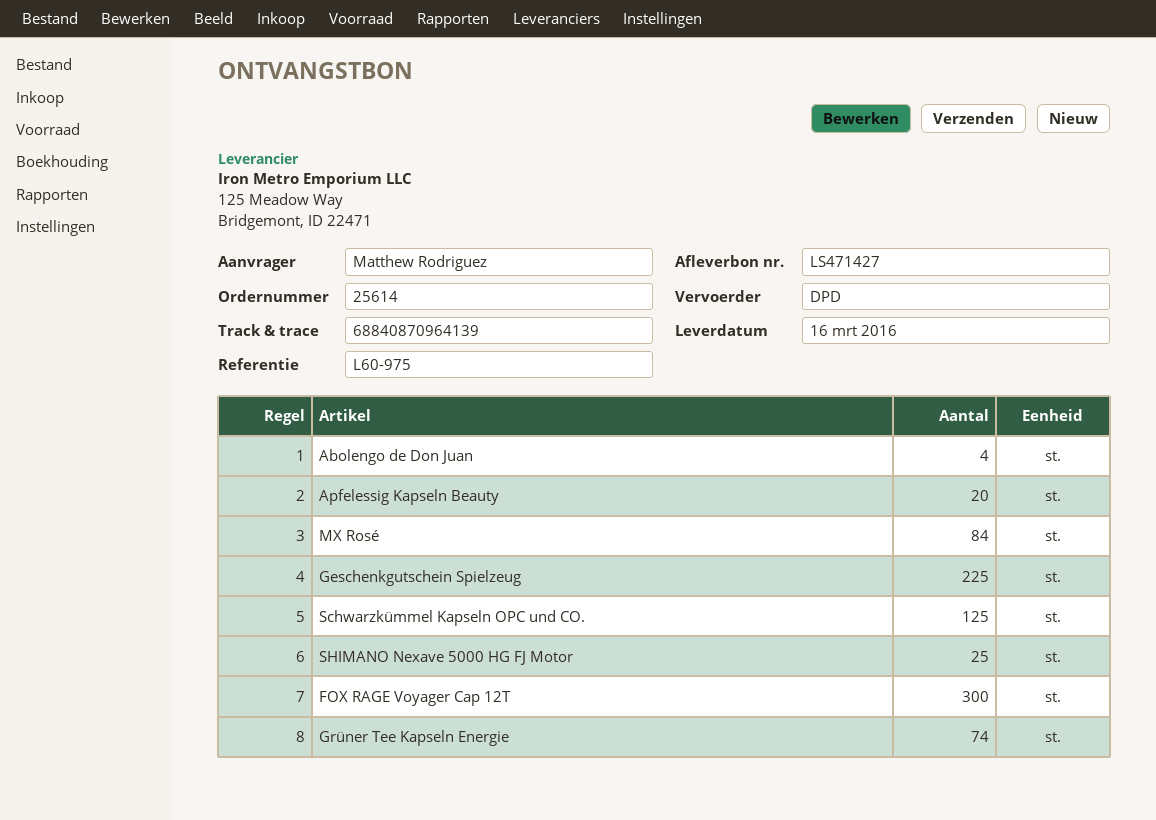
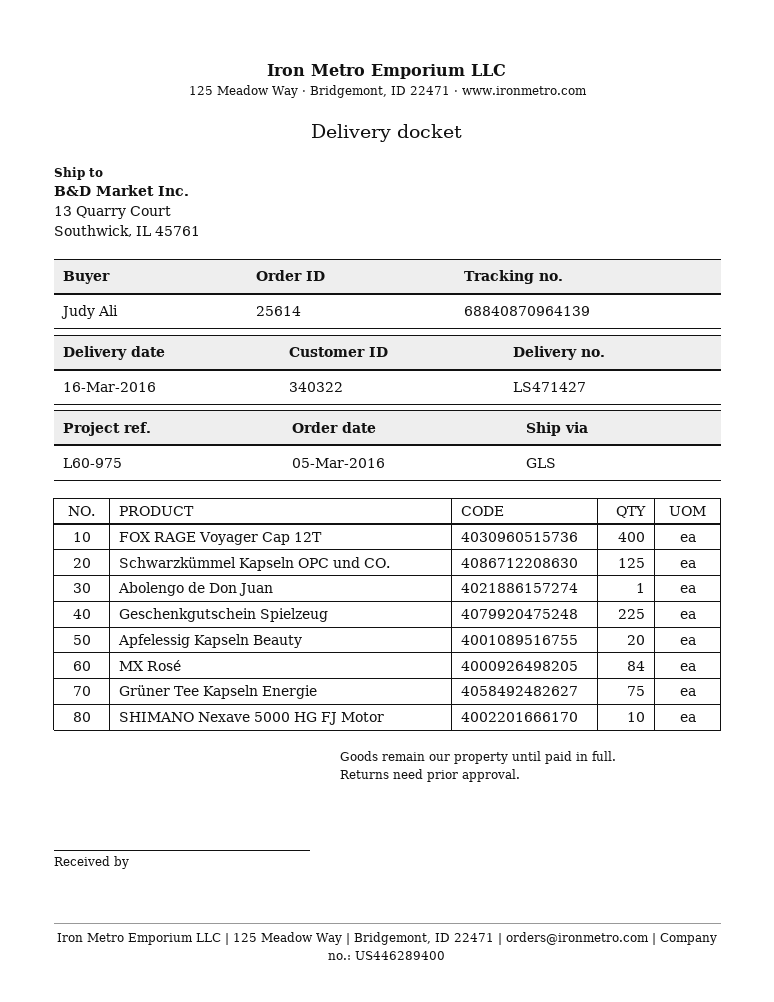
ordered by: Matthew Rodriguez -> Judy Ali
shipping method: DPD -> GLS
Abolengo de Don Juan: 4 -> 1
SHIMANO Nexave 5000 HG FJ Motor: 25 -> 10
FOX RAGE Voyager Cap 12T: 300 -> 400
Grüner Tee Kapseln Energie: 74 -> 75

